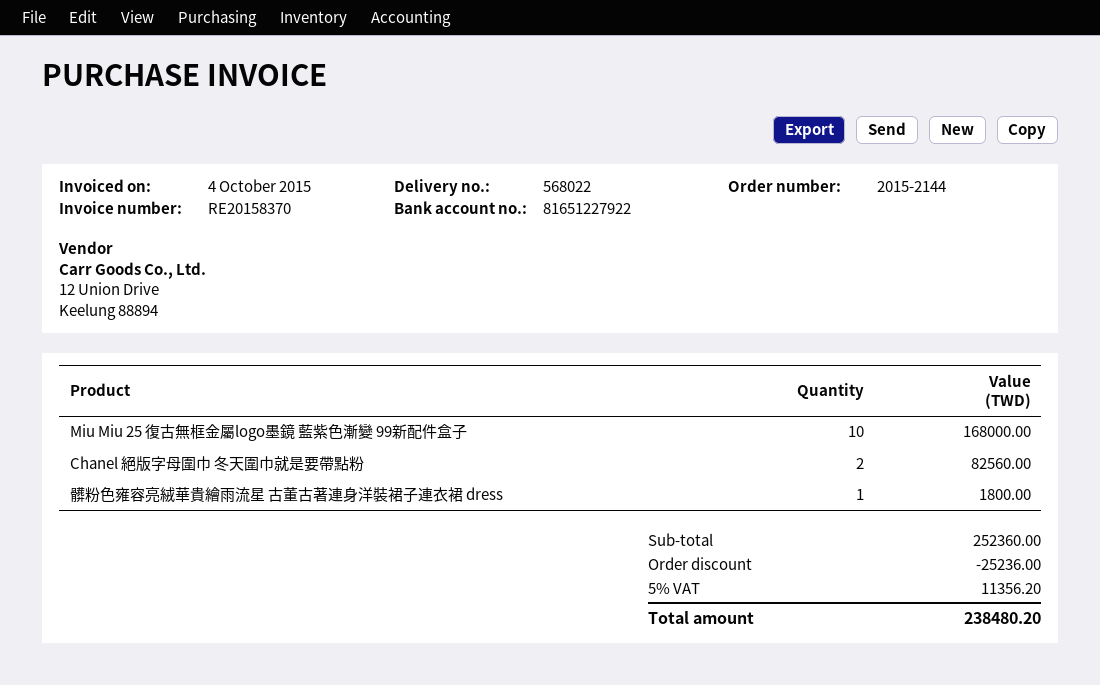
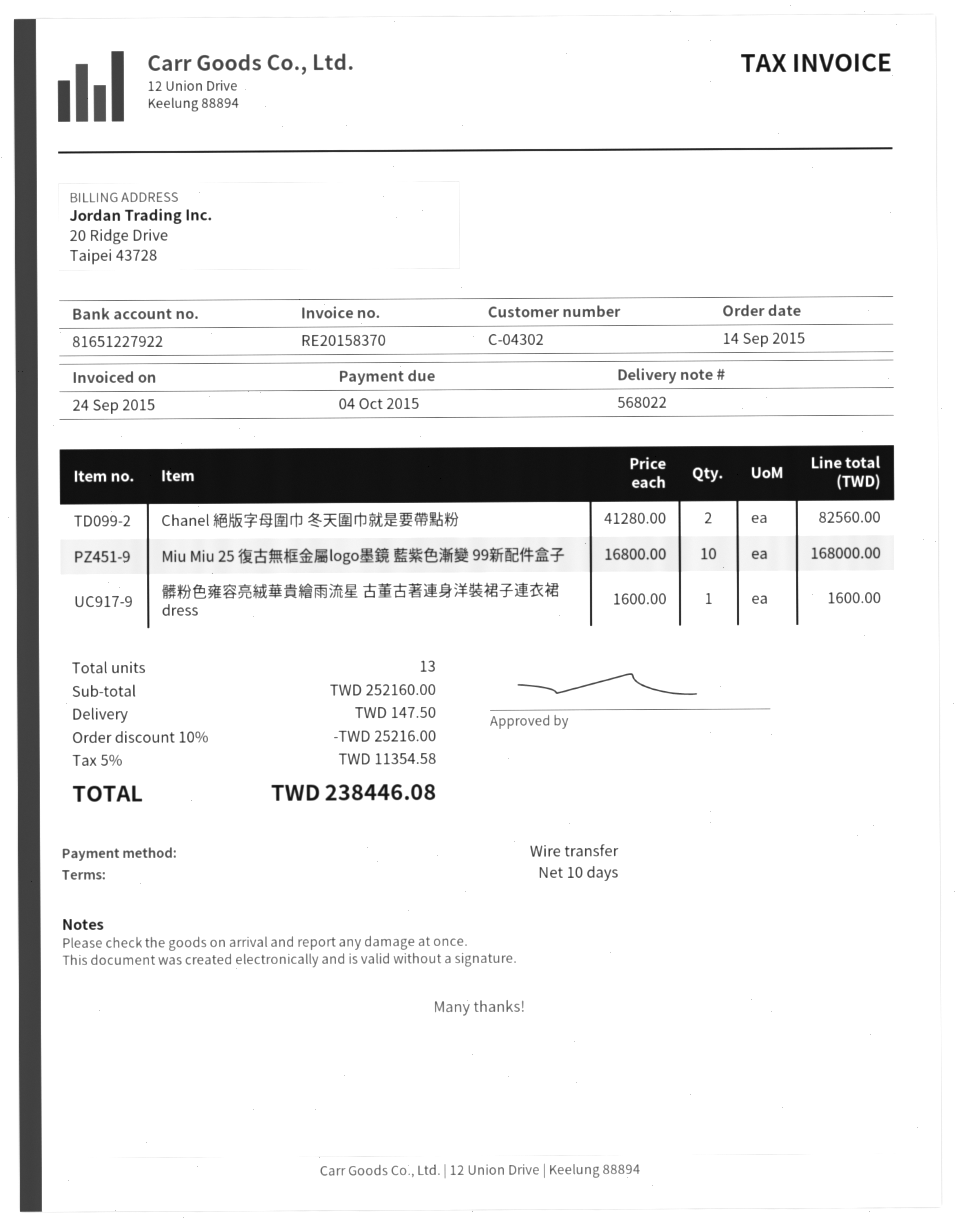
invoice date: 2015-10-04 -> 2015-09-24
髒粉色雍容亮絨華貴繪雨流星 古董古著連身洋裝裙子連衣裙 dress: 1 for 1800.00 -> 1 for 1600.00
subtotal: 252360.00 -> 252160.00
discount: 25236.00 -> 25216.00
shipping: none -> 147.50
tax: 5% = 11356.20 -> 5% = 11354.58
total: 238480.20 -> 238446.08

